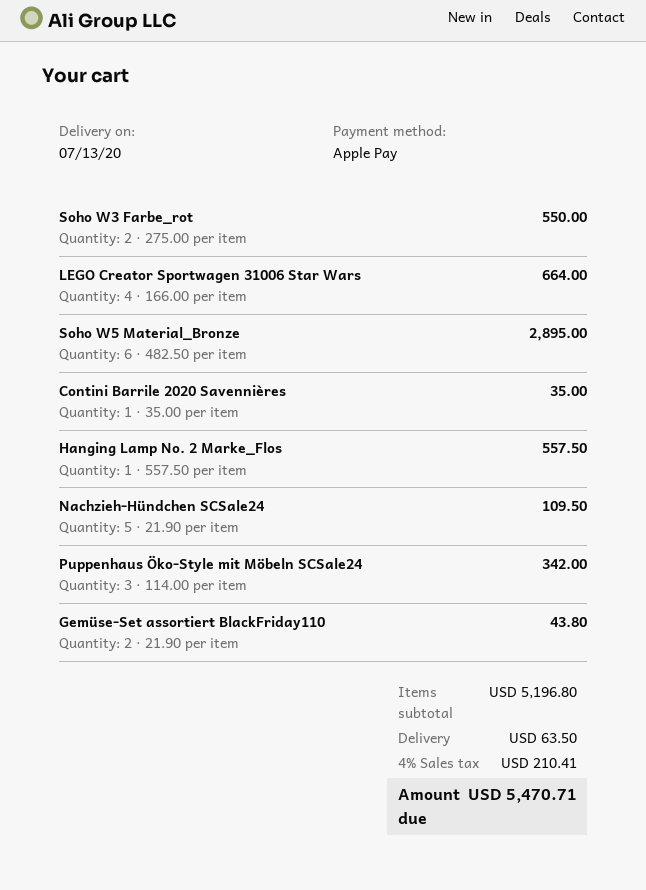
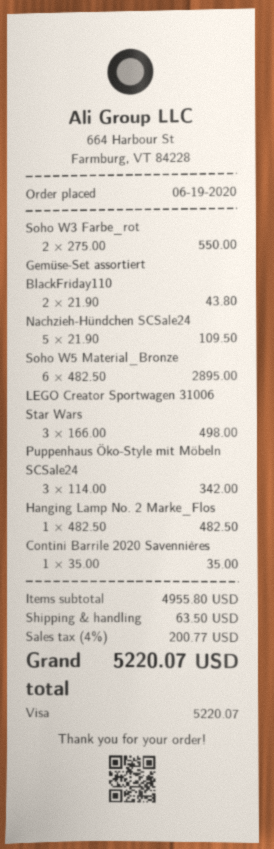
payment method: Apple Pay -> Visa
LEGO Creator Sportwagen 31006 Star Wars: 4 x 166.00 = 664.00 -> 3 x 166.00 = 498.00
Hanging Lamp No. 2 Marke_Flos: 1 x 557.50 = 557.50 -> 1 x 482.50 = 482.50
subtotal: 5196.80 -> 4955.80
tax: 4% = 210.41 -> 4% = 200.77
total: 5470.71 -> 5220.07

